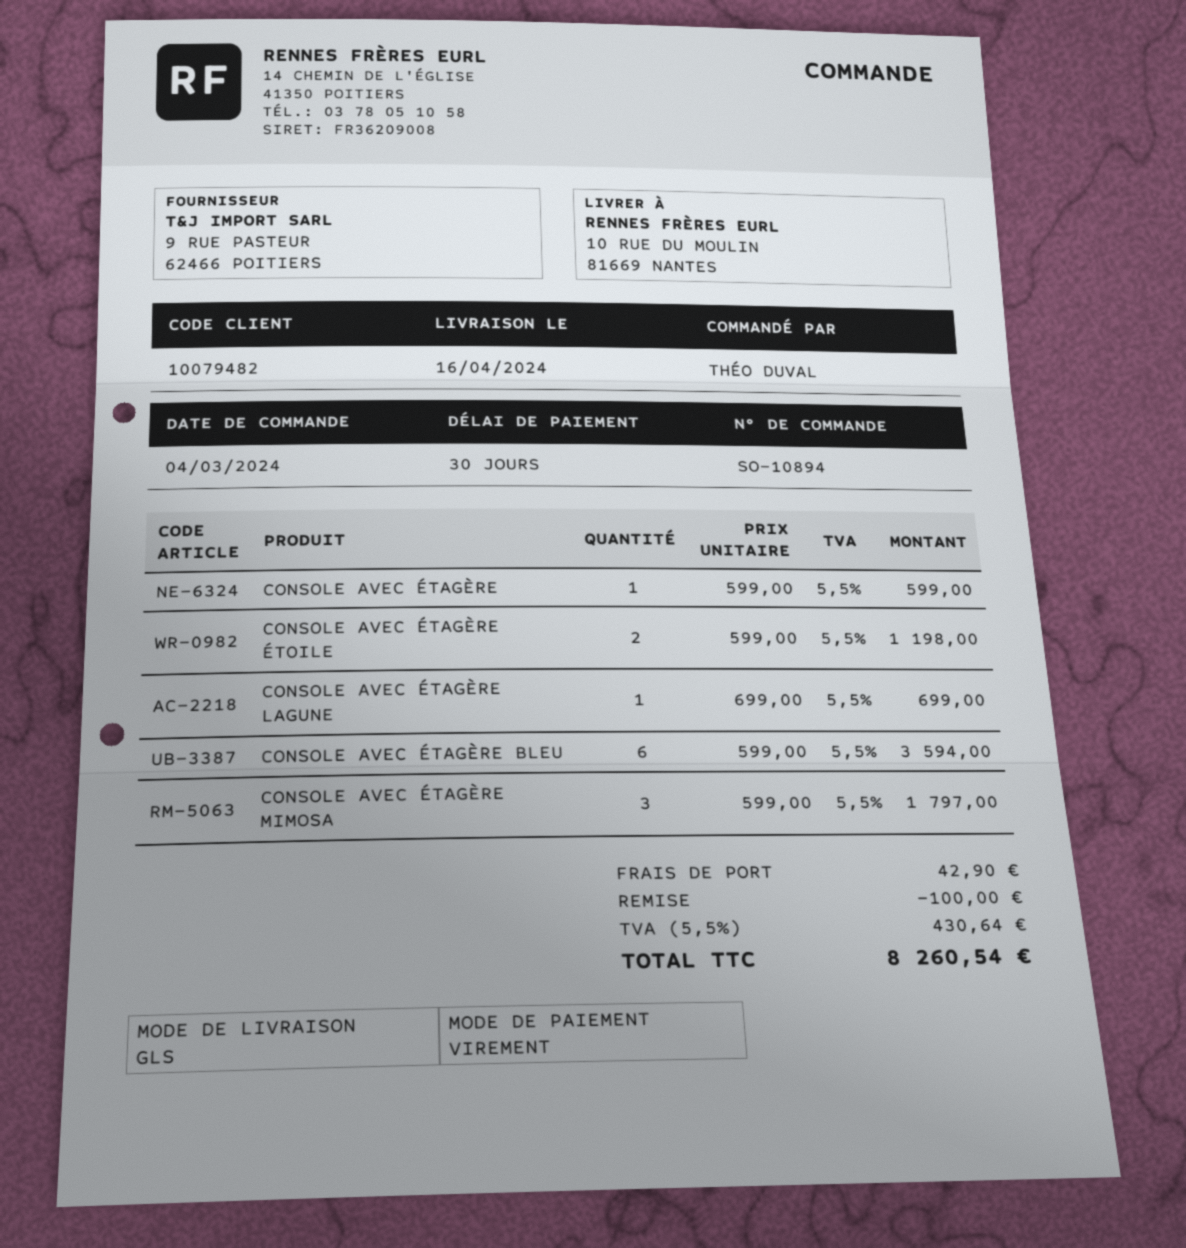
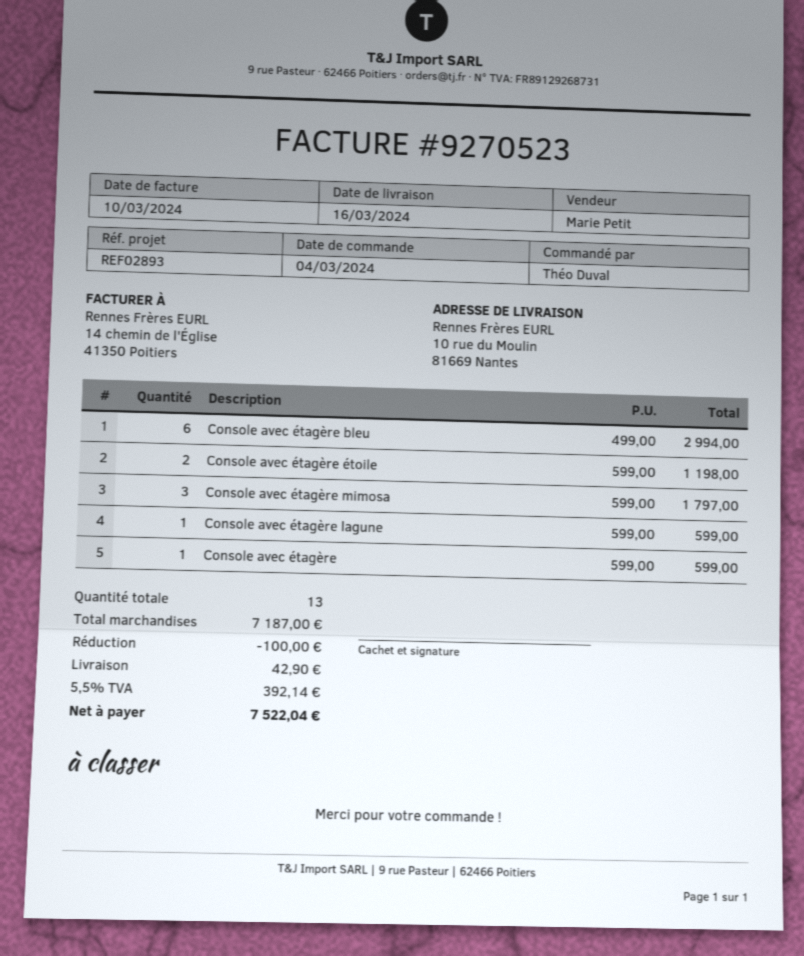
delivery date: 2024-04-16 -> 2024-03-16
CONSOLE AVEC ÉTAGÈRE LAGUNE: 1 x 699.00 = 699.00 -> 1 x 599.00 = 599.00
CONSOLE AVEC ÉTAGÈRE BLEU: 6 x 599.00 = 3594.00 -> 6 x 499.00 = 2994.00
tax: 5.5% = 430.64 -> 5.5% = 392.14
total: 8260.54 -> 7522.04

